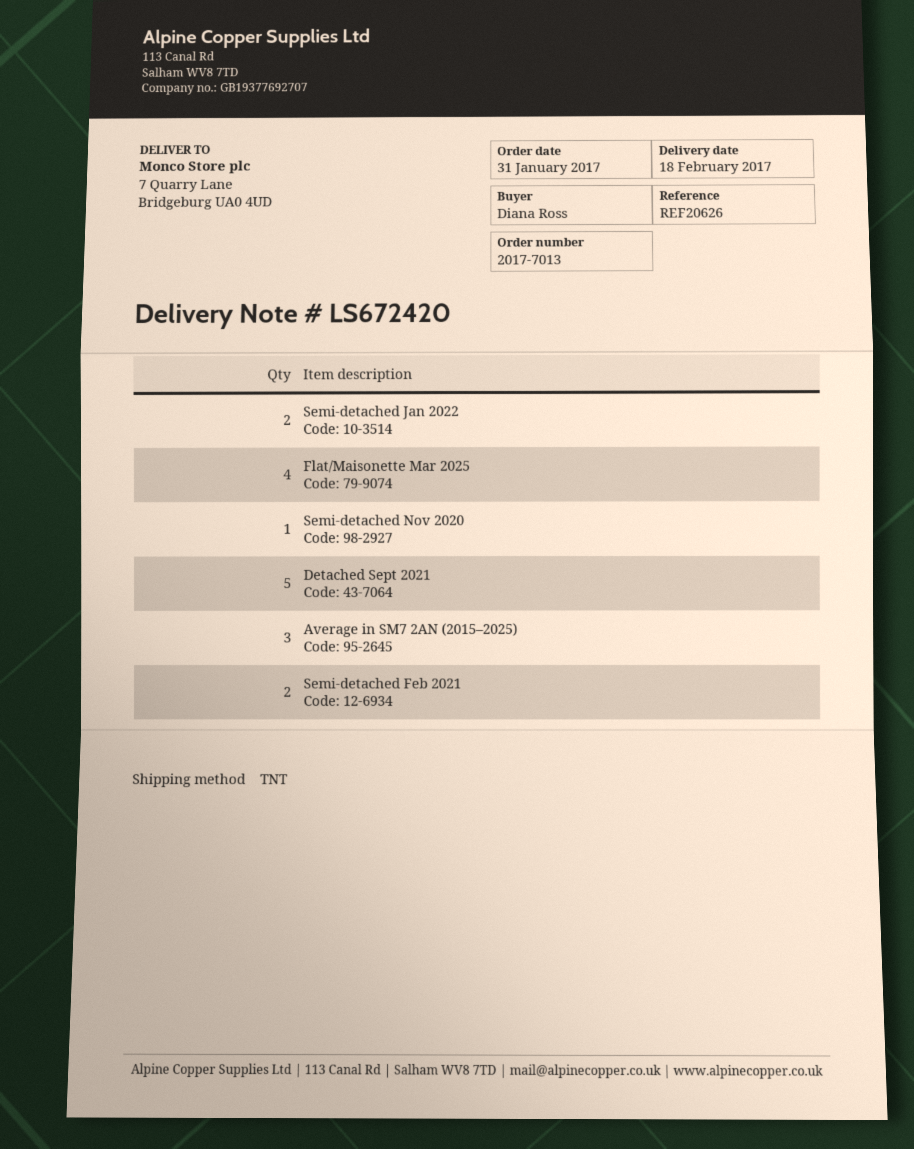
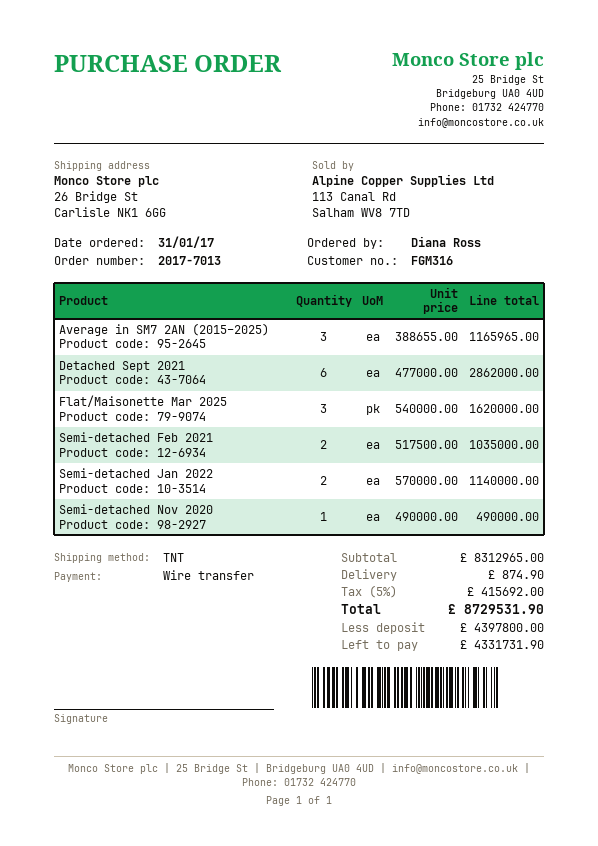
ship to: 7 Quarry Lane, Bridgeburg UA0 4UD -> 26 Bridge St, Carlisle NK1 6GG
Flat/Maisonette Mar 2025: 4 -> 3
Detached Sept 2021: 5 -> 6

